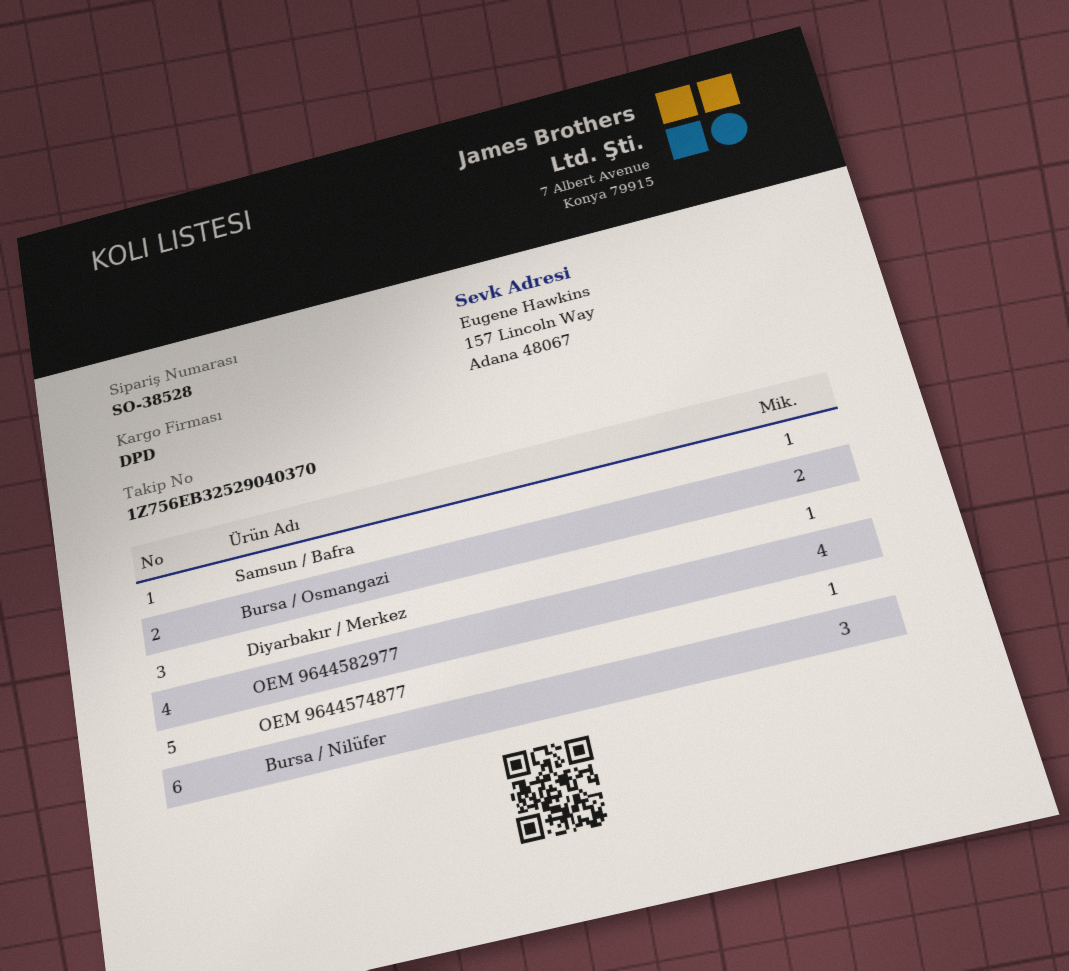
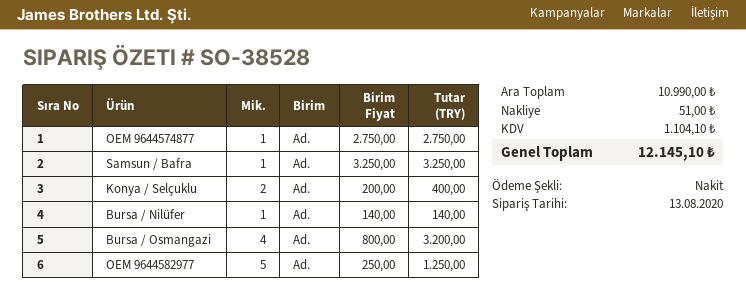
Bursa / Osmangazi: 2 -> 4
Diyarbakır / Merkez: 1 -> none
OEM 9644582977: 4 -> 5
Bursa / Nilüfer: 3 -> 1
Konya / Selçuklu: none -> 2

